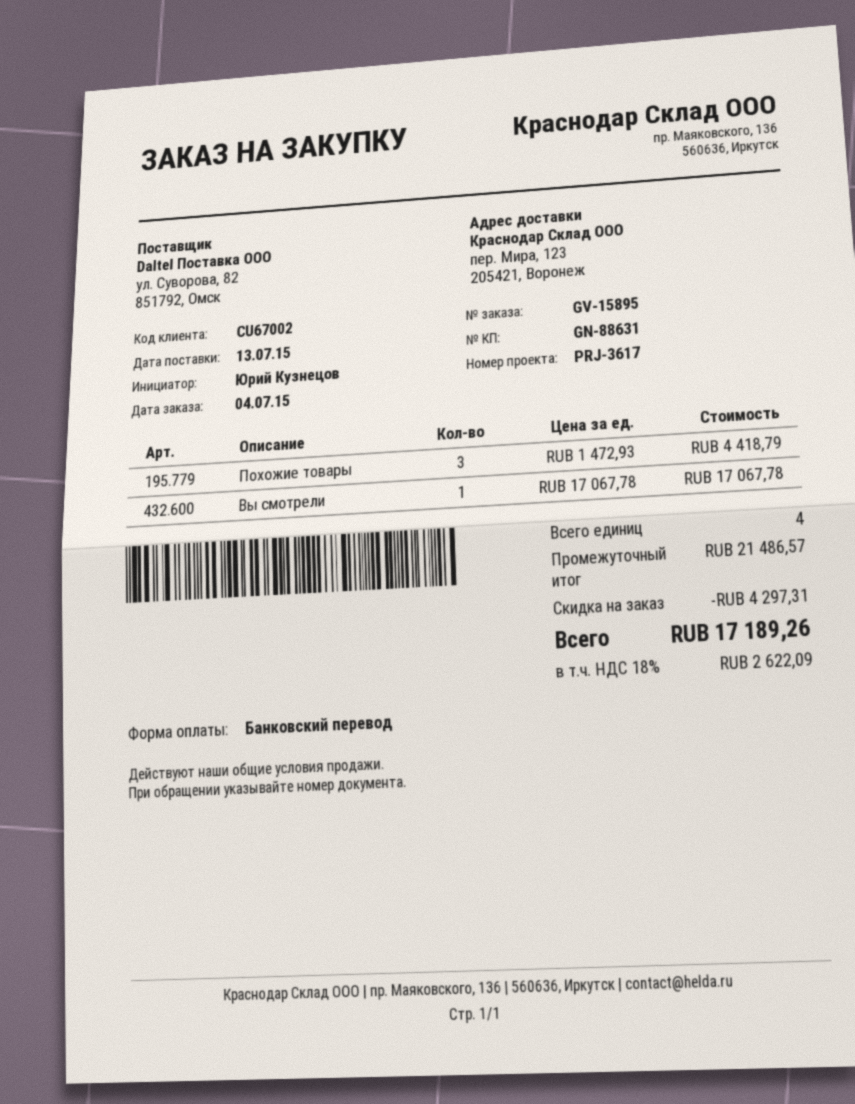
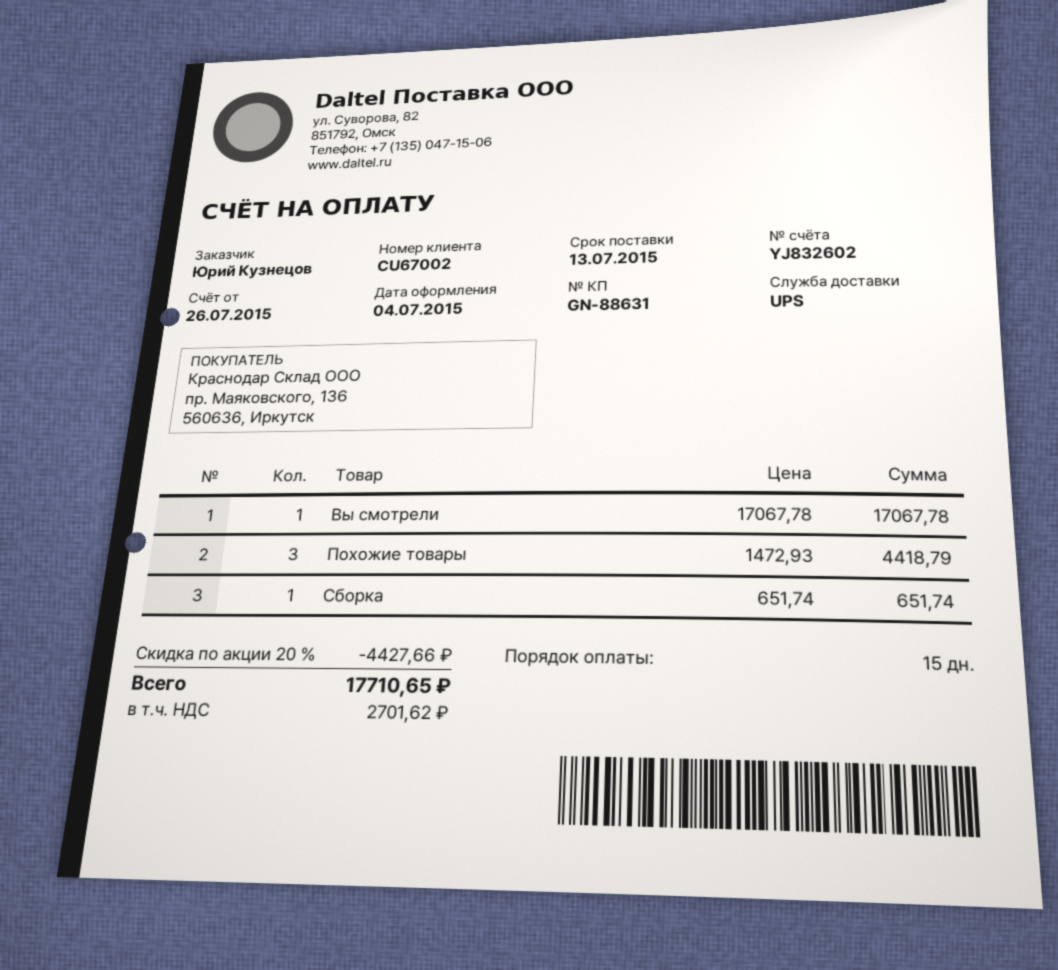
Сборка: none -> 1 x 651.74 = 651.74
discount: 4297.31 -> 4427.66
tax: 2622.09 -> 2701.62
total: 17189.26 -> 17710.65

